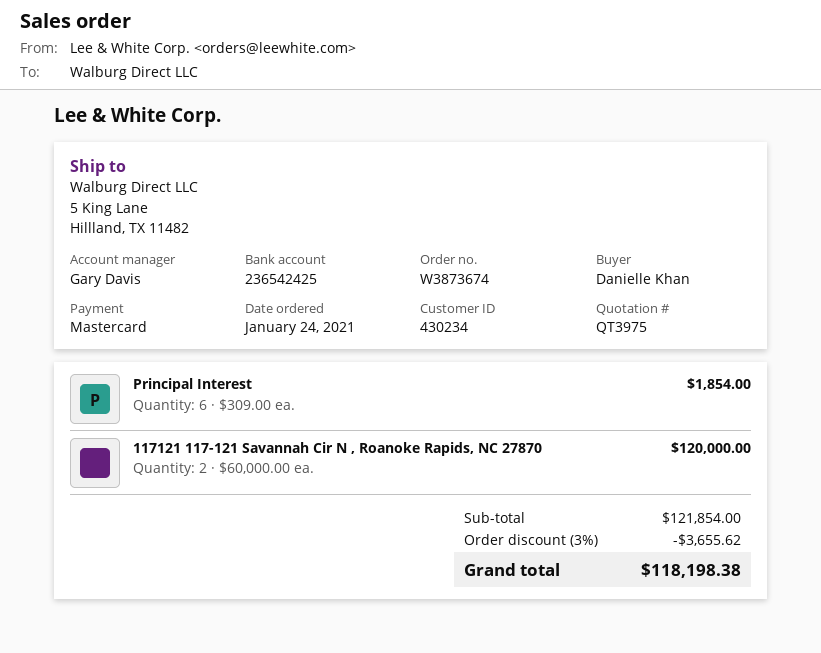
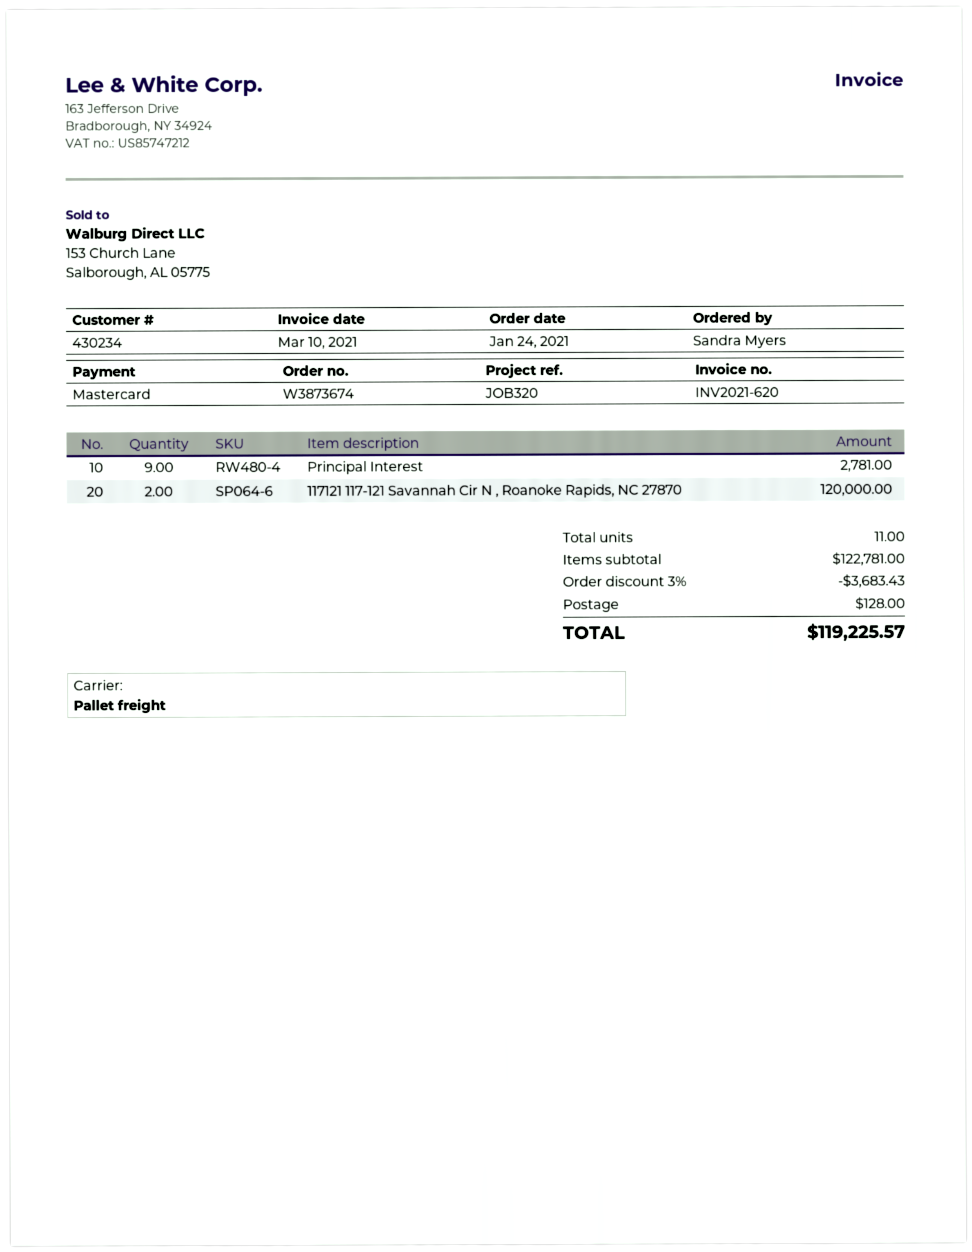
ordered by: Danielle Khan -> Sandra Myers
Principal Interest: 6 for 1854.00 -> 9 for 2781.00
subtotal: 121854.00 -> 122781.00
discount: 3% = 3655.62 -> 3% = 3683.43
shipping: none -> 128.00
total: 118198.38 -> 119225.57

